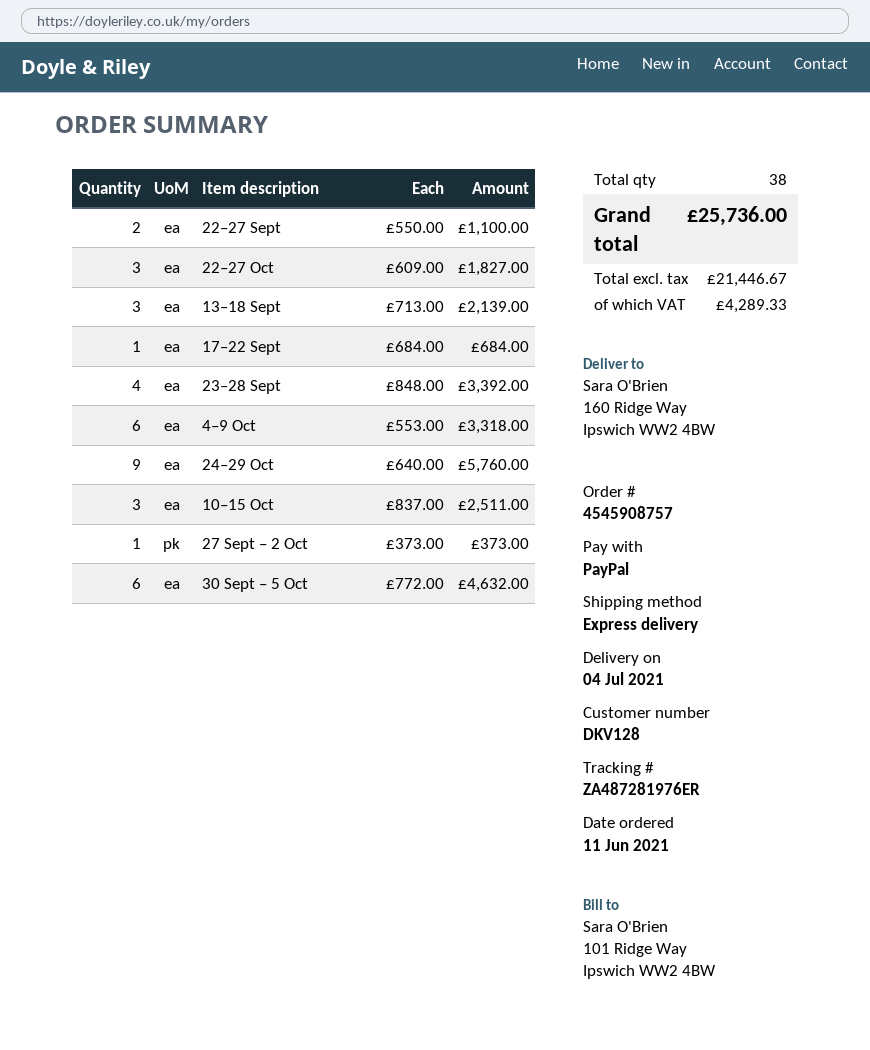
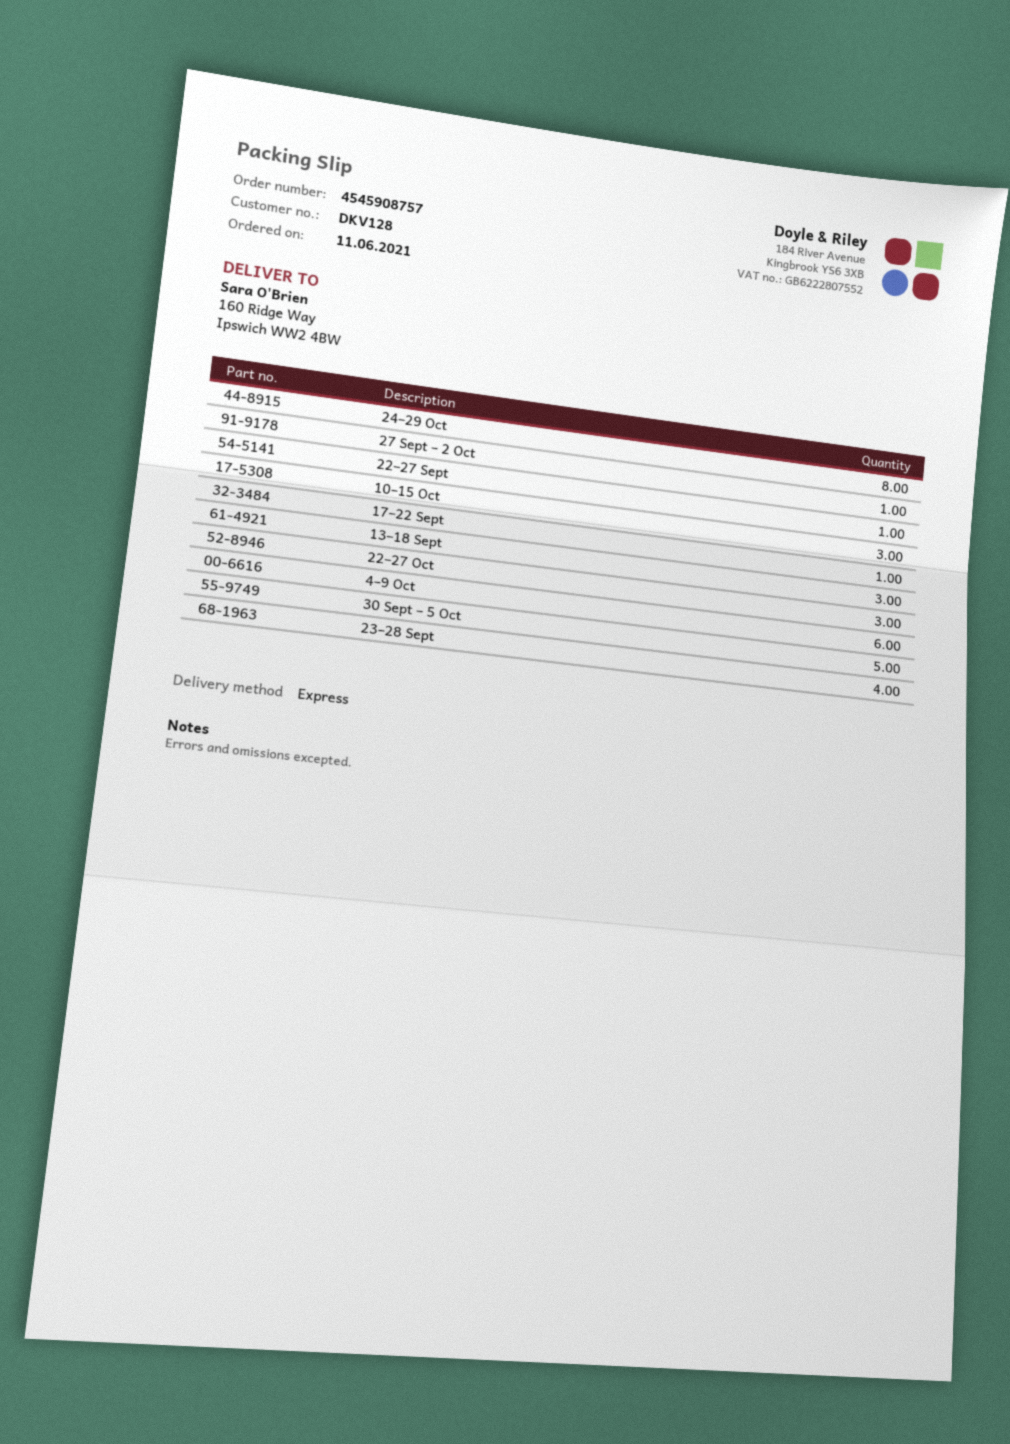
22–27 Sept: 2 -> 1
24–29 Oct: 9 -> 8
30 Sept – 5 Oct: 6 -> 5

